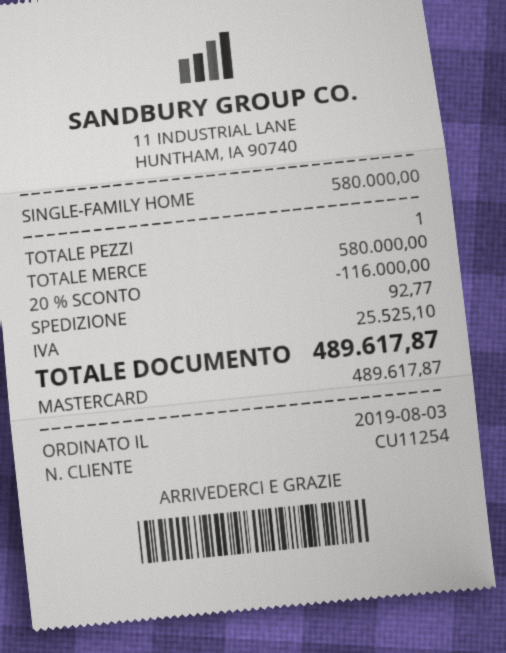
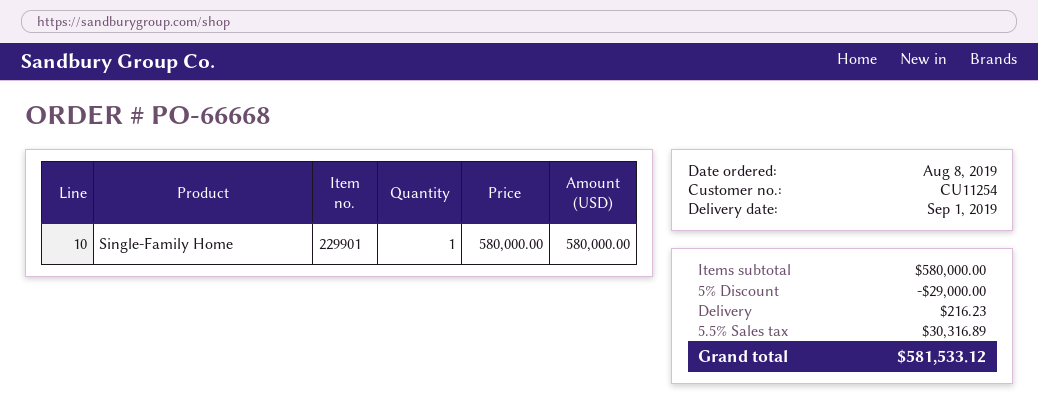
order date: 2019-08-03 -> 2019-08-08
discount: 20% = 116000.00 -> 5% = 29000.00
shipping: 92.77 -> 216.23
tax: 25525.10 -> 30316.89
total: 489617.87 -> 581533.12

